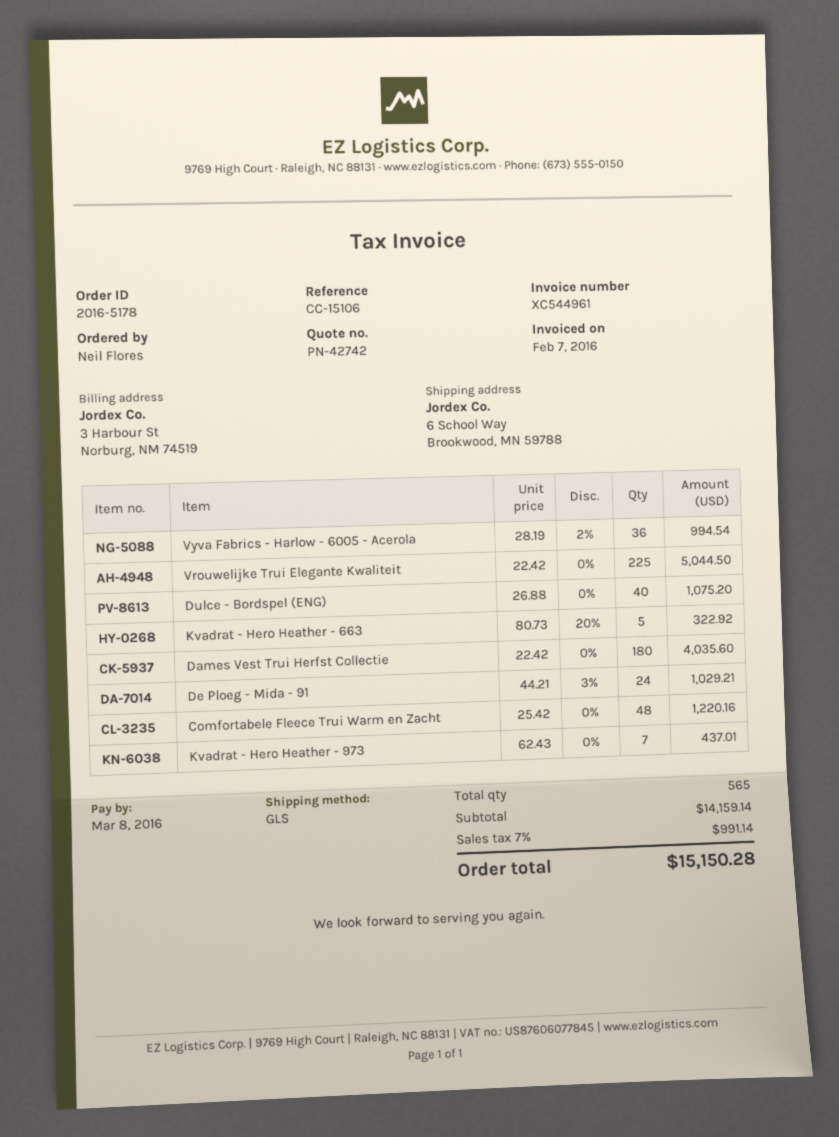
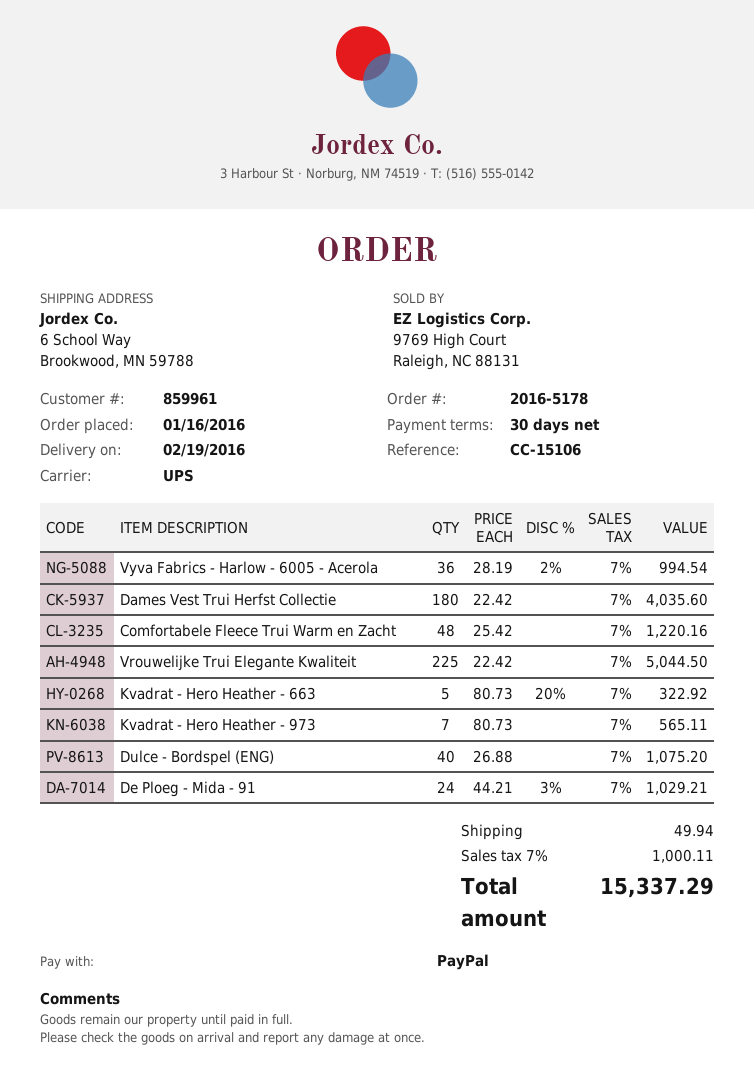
shipping method: GLS -> UPS
Kvadrat - Hero Heather - 973: 7 x 62.43 = 437.01 -> 7 x 80.73 = 565.11
shipping: none -> 49.94
tax: 7% = 991.14 -> 7% = 1000.11
total: 15150.28 -> 15337.29

